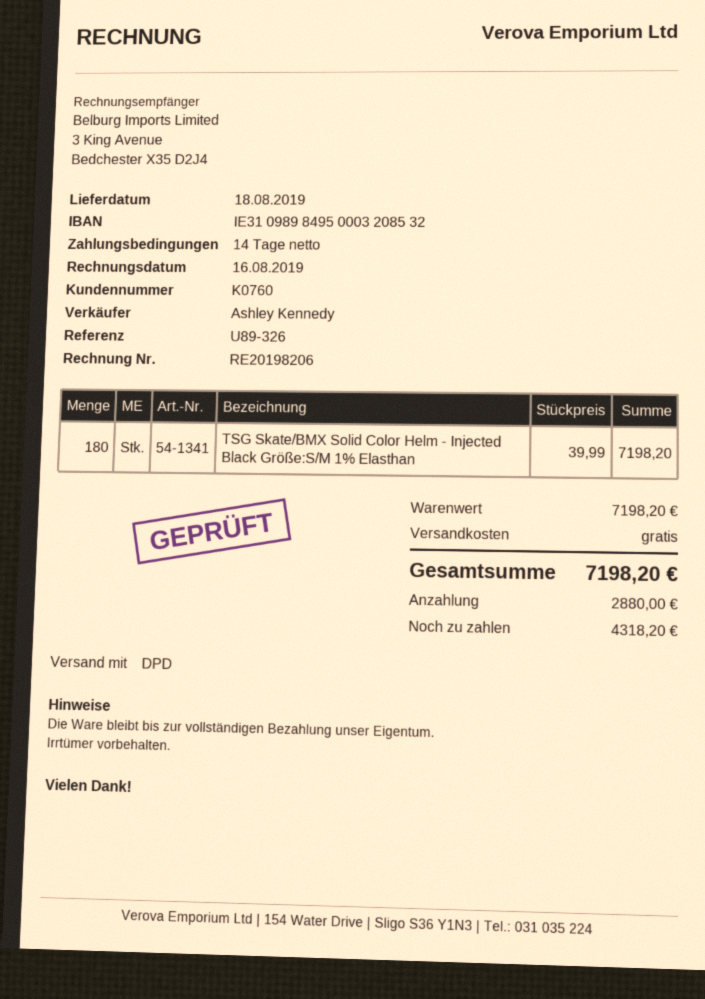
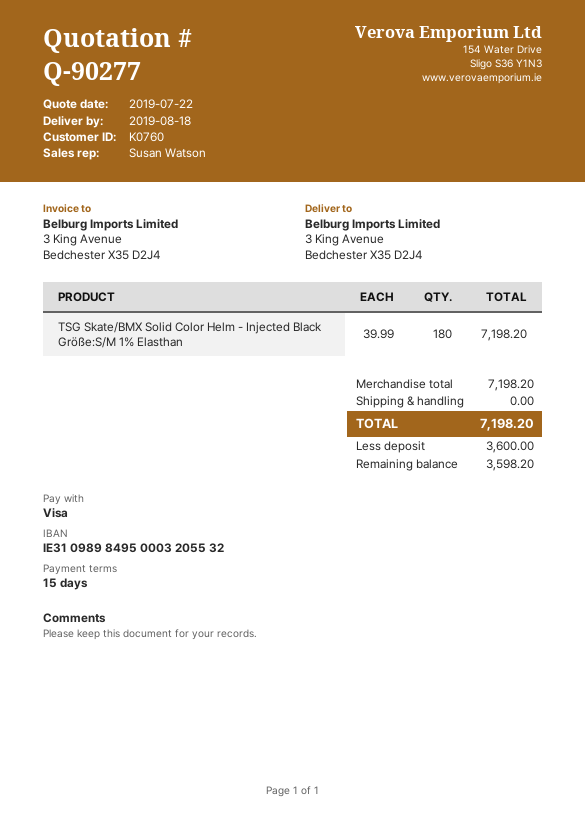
payment terms: 14 days -> 15 days
sales rep: Ashley Kennedy -> Susan Watson
bank account: IE31098984950003208532 -> IE31098984950003205532
deposit: 2880.00 -> 3600.00
balance: 4318.20 -> 3598.20

